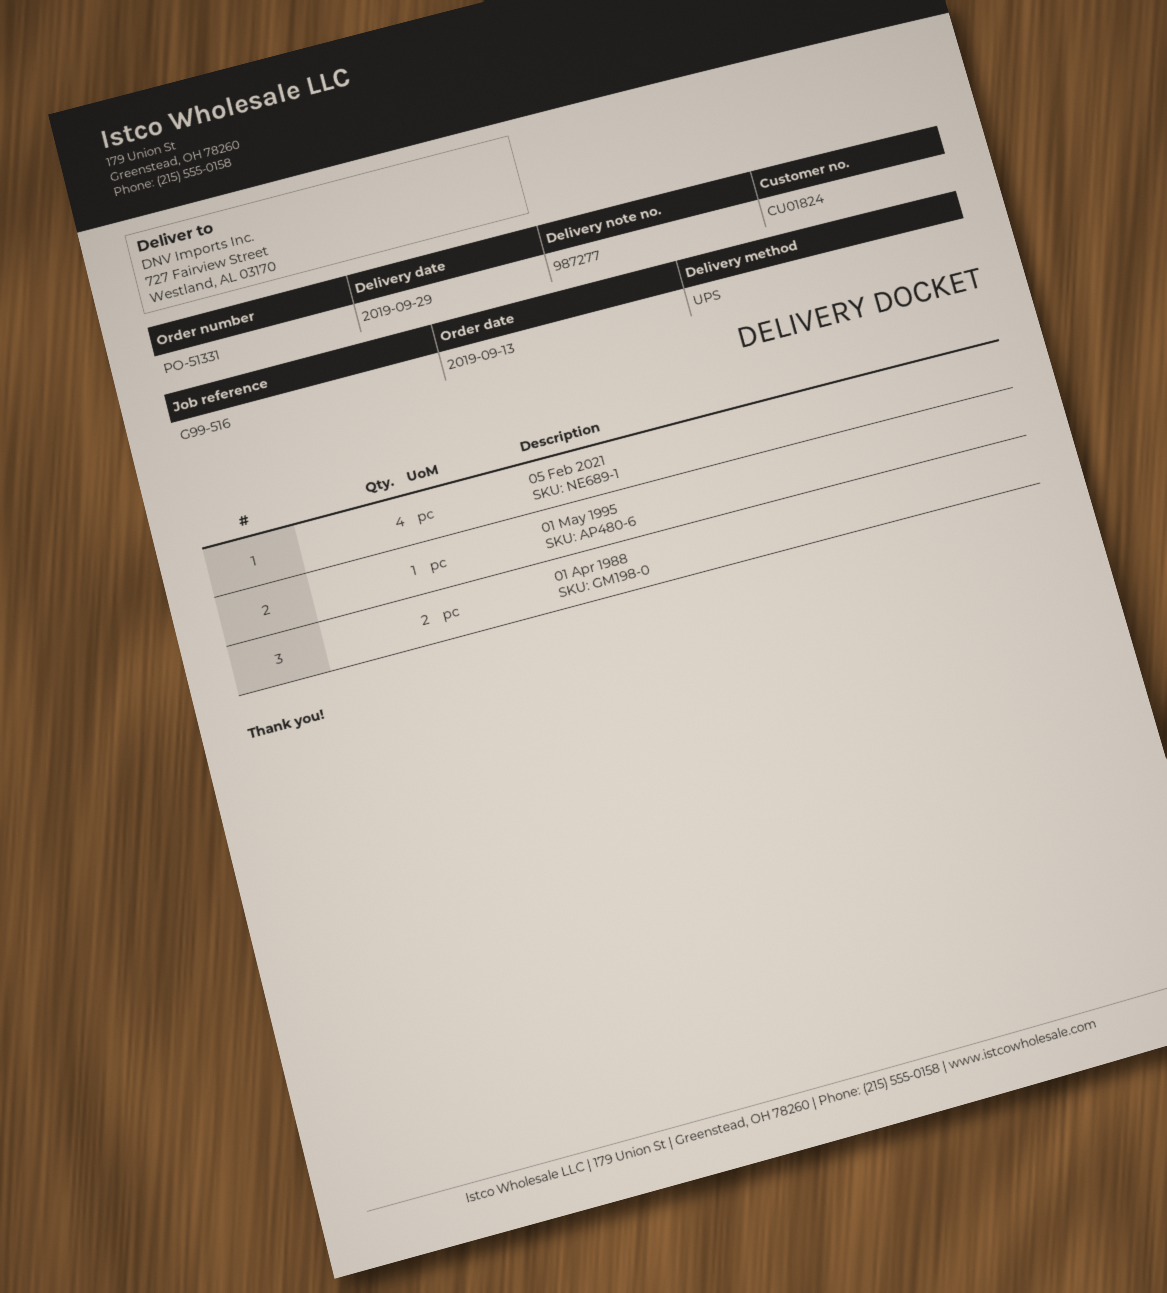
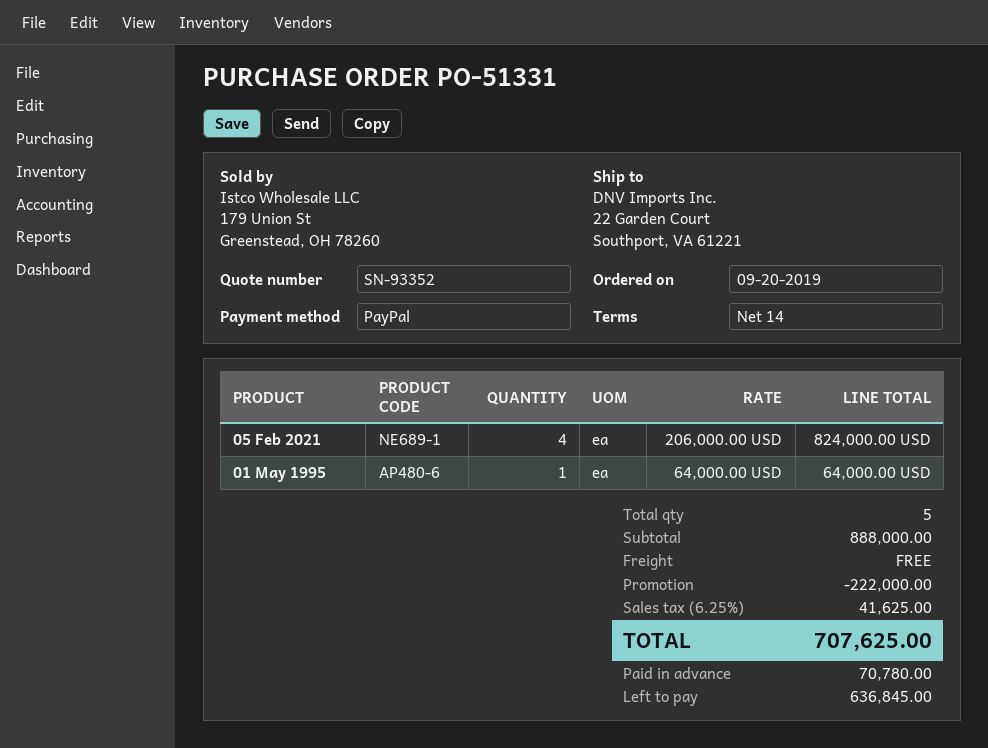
order date: 2019-09-13 -> 2019-09-20
ship to: 727 Fairview Street, Westland, AL 03170 -> 22 Garden Court, Southport, VA 61221
01 Apr 1988: 2 -> none

